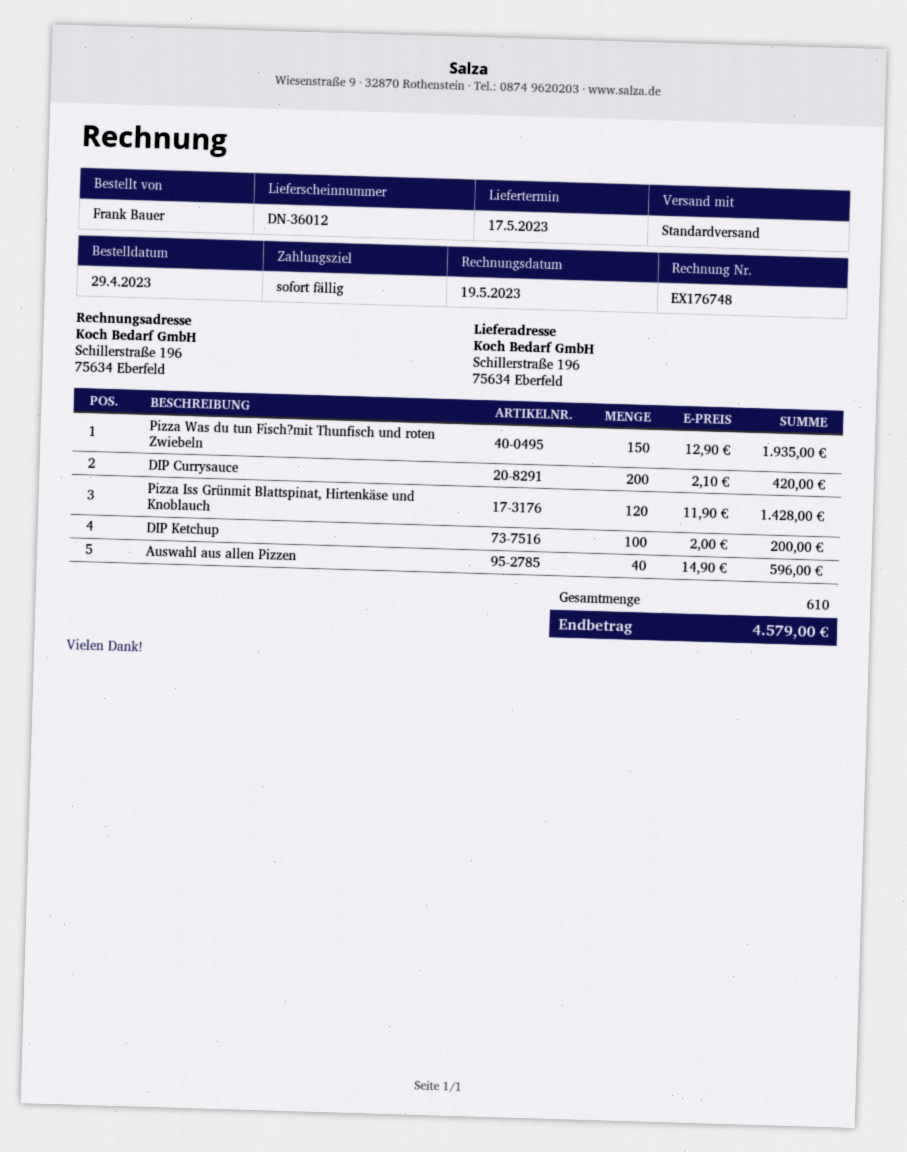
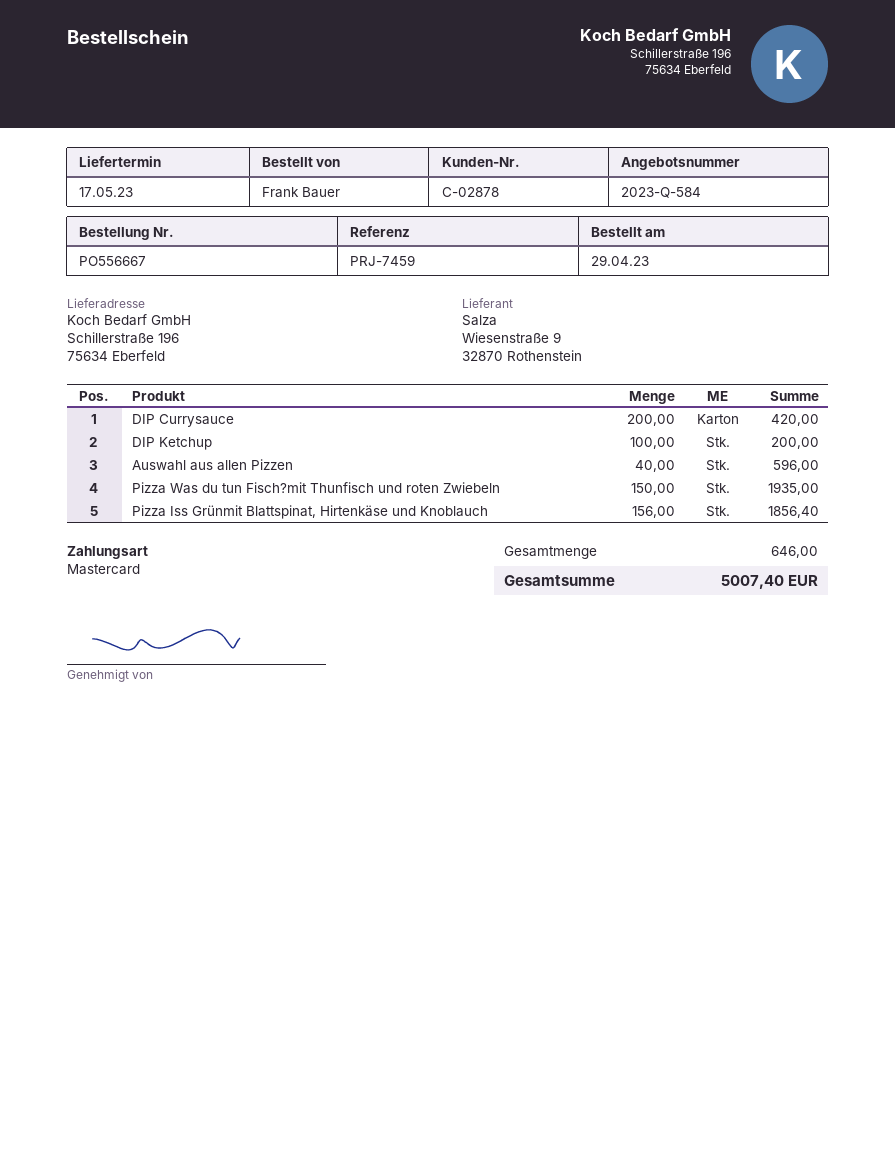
Pizza Iss Grünmit Blattspinat, Hirtenkäse und Knoblauch: 120 for 1428.00 -> 156 for 1856.40
total quantity: 610 -> 646
total: 4579.00 -> 5007.40

